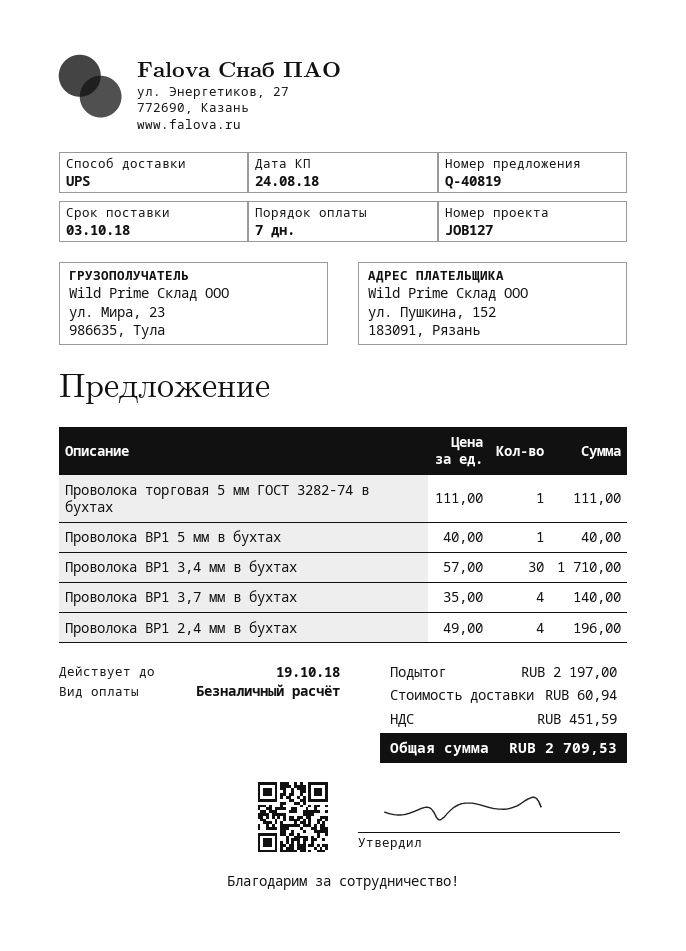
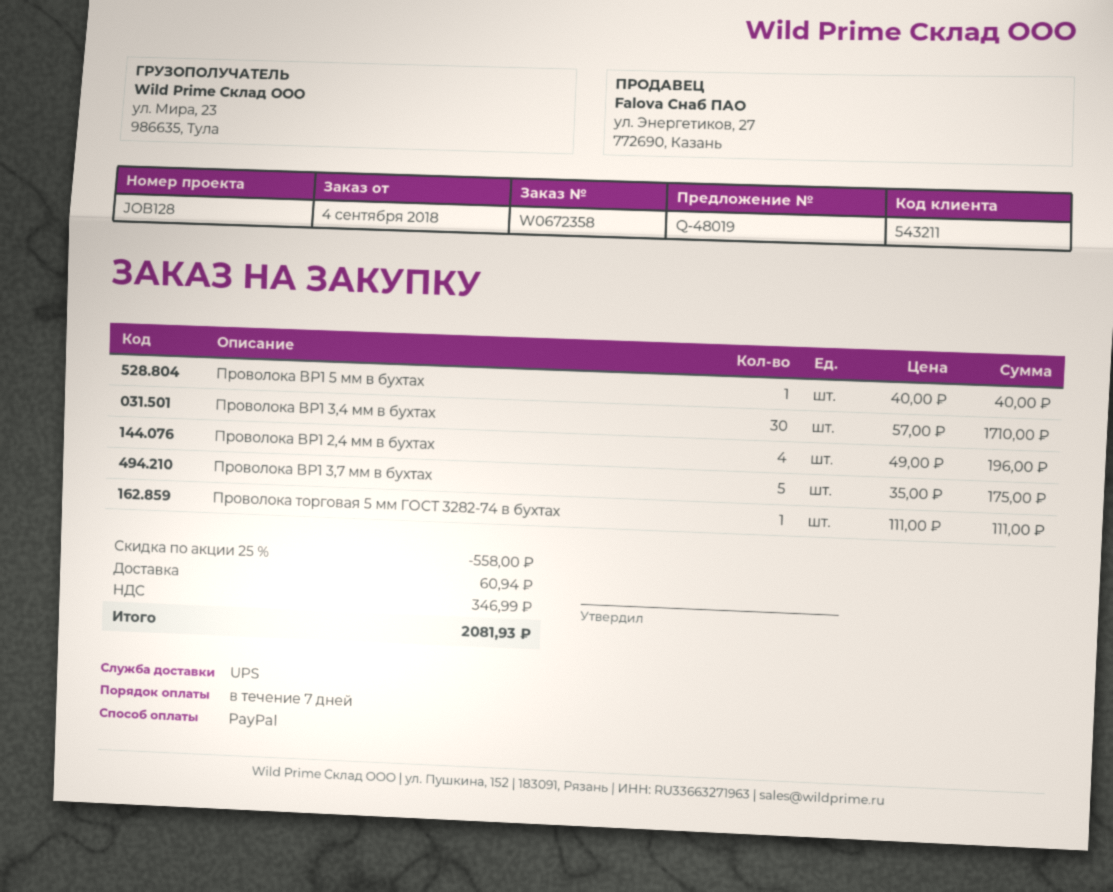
quote number: Q-40819 -> Q-48019
reference: JOB127 -> JOB128
payment method: bank transfer -> PayPal
Проволока ВР1 3,7 мм в бухтах: 4 x 35.00 = 140.00 -> 5 x 35.00 = 175.00
discount: none -> 25% = 558.00
tax: 451.59 -> 346.99
total: 2709.53 -> 2081.93

